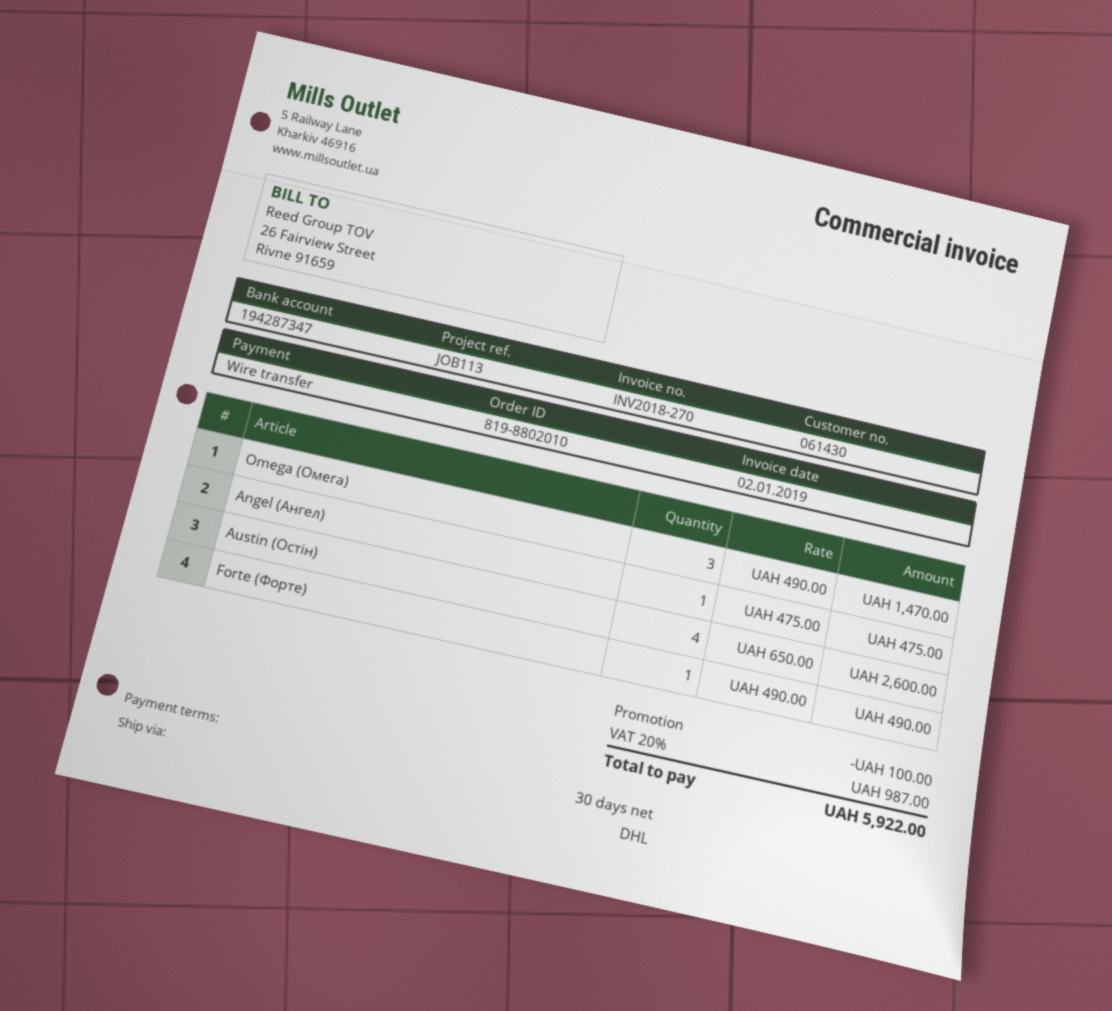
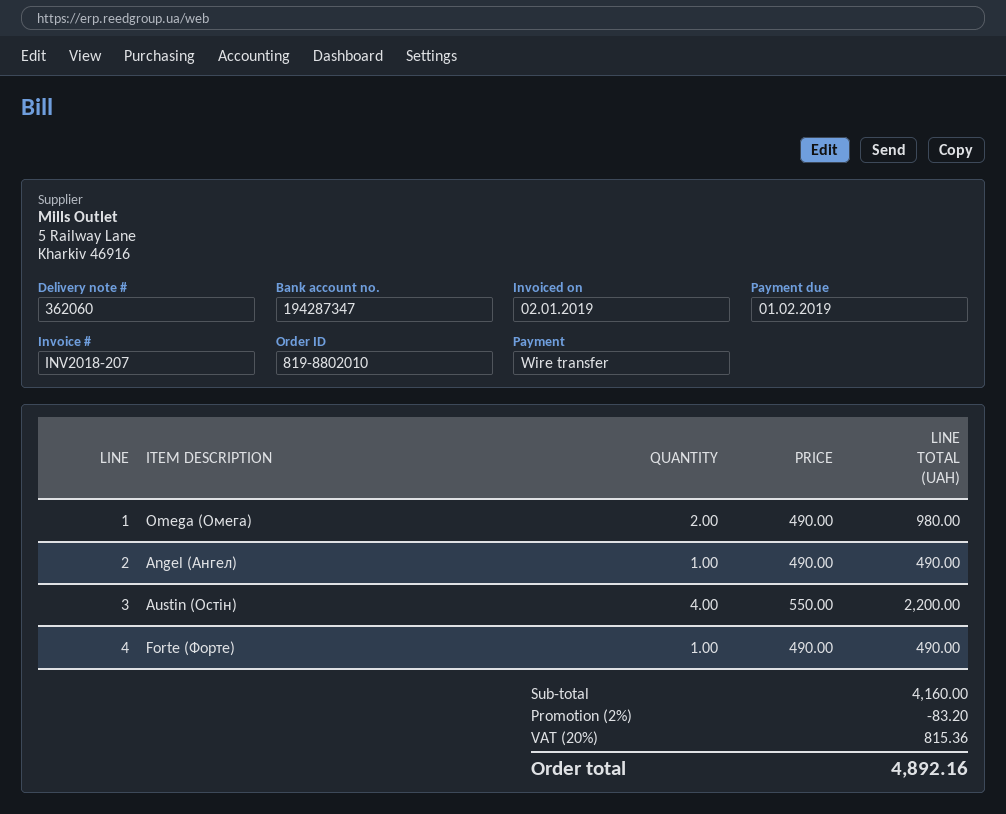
invoice number: INV2018-270 -> INV2018-207
Omega (Омега): 3 x 490.00 = 1470.00 -> 2 x 490.00 = 980.00
Angel (Ангел): 1 x 475.00 = 475.00 -> 1 x 490.00 = 490.00
Austin (Остін): 4 x 650.00 = 2600.00 -> 4 x 550.00 = 2200.00
discount: 100.00 -> 83.20
tax: 20% = 987.00 -> 20% = 815.36
total: 5922.00 -> 4892.16

